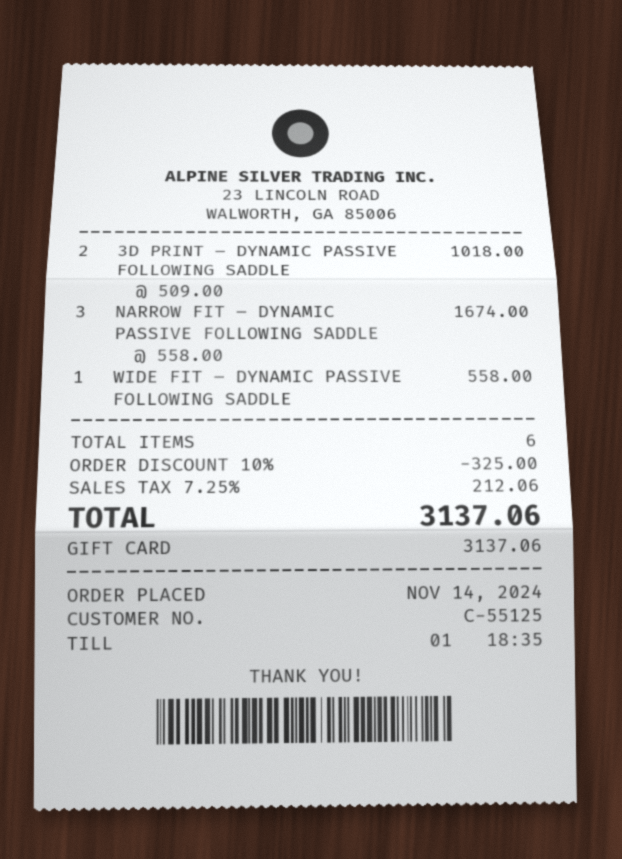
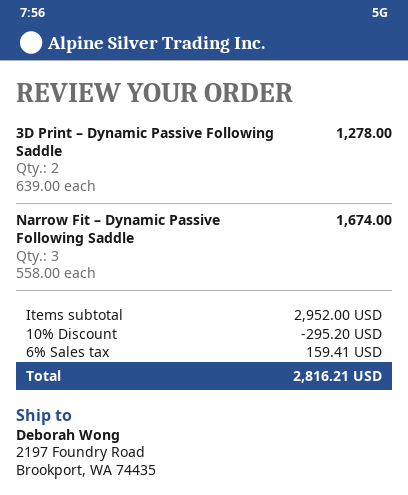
3D PRINT – DYNAMIC PASSIVE FOLLOWING SADDLE: 2 x 509.00 = 1018.00 -> 2 x 639.00 = 1278.00
WIDE FIT – DYNAMIC PASSIVE FOLLOWING SADDLE: 1 x 558.00 = 558.00 -> none
discount: 10% = 325.00 -> 10% = 295.20
tax: 7.25% = 212.06 -> 6% = 159.41
total: 3137.06 -> 2816.21

